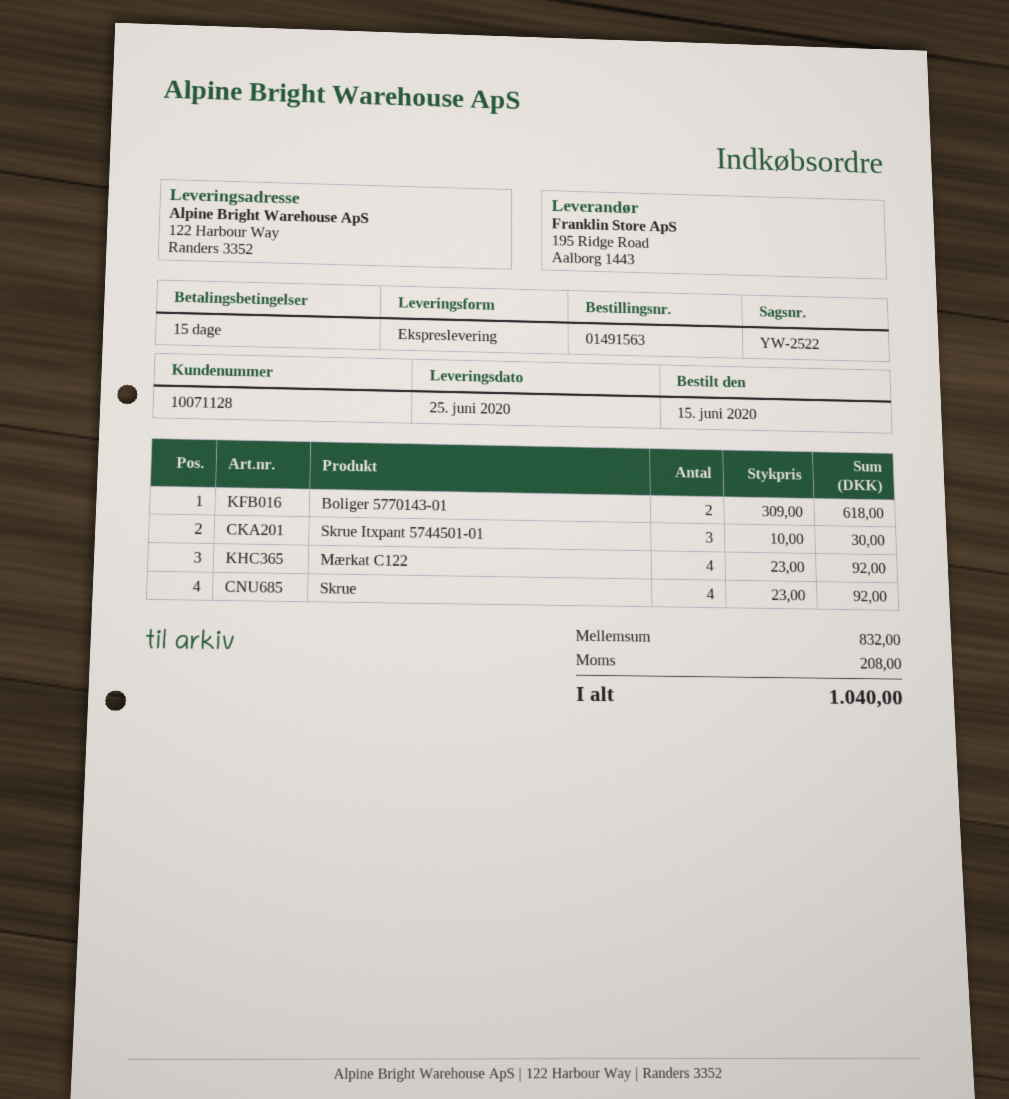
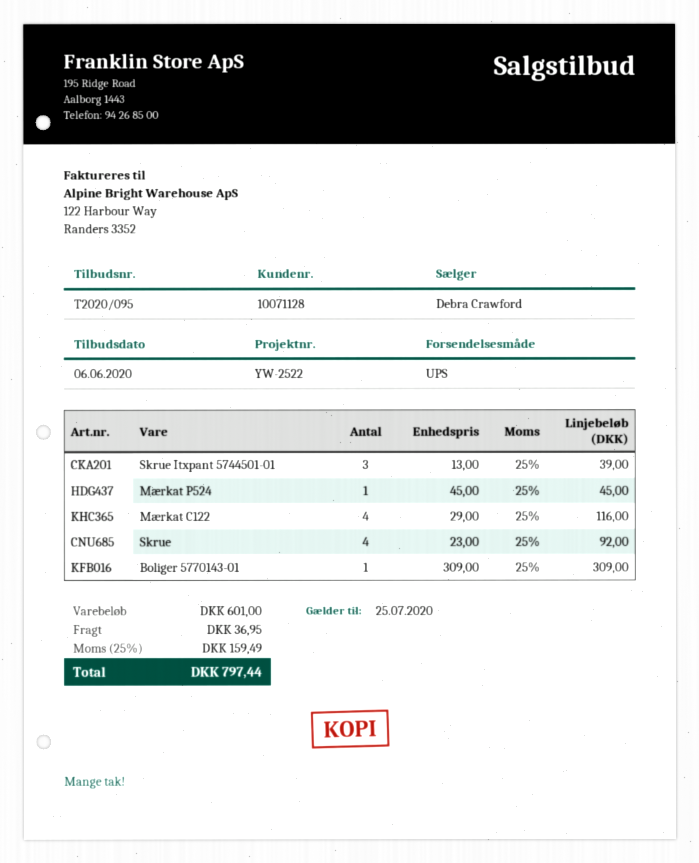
shipping method: express -> UPS
Boliger 5770143-01: 2 x 309.00 = 618.00 -> 1 x 309.00 = 309.00
Skrue Itxpant 5744501-01: 3 x 10.00 = 30.00 -> 3 x 13.00 = 39.00
Mærkat C122: 4 x 23.00 = 92.00 -> 4 x 29.00 = 116.00
Mærkat P524: none -> 1 x 45.00 = 45.00
subtotal: 832.00 -> 601.00
shipping: none -> 36.95
tax: 208.00 -> 159.49
total: 1040.00 -> 797.44

